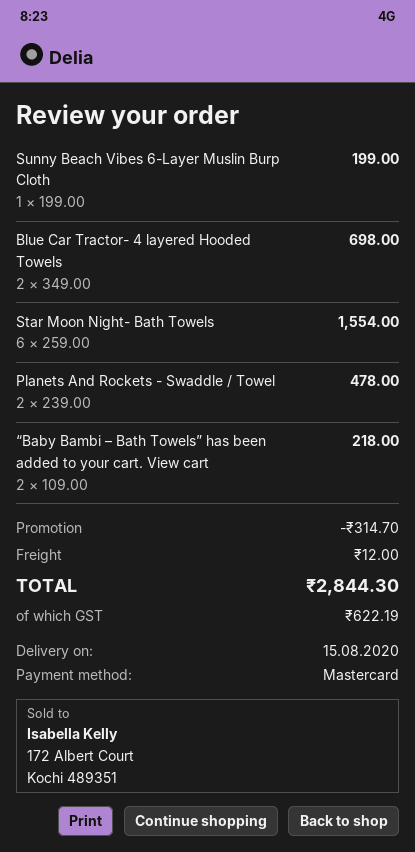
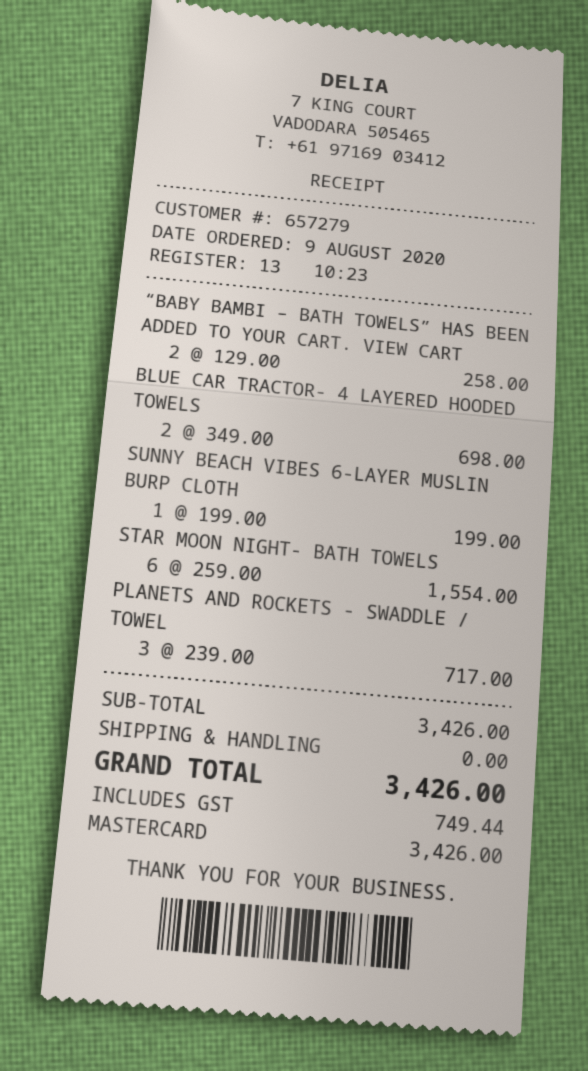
Planets And Rockets - Swaddle / Towel: 2 x 239.00 = 478.00 -> 3 x 239.00 = 717.00
“Baby Bambi – Bath Towels” has been added to your cart. View cart: 2 x 109.00 = 218.00 -> 2 x 129.00 = 258.00
discount: 314.70 -> none
shipping: 12.00 -> 0.00
tax: 622.19 -> 749.44
total: 2844.30 -> 3426.00

